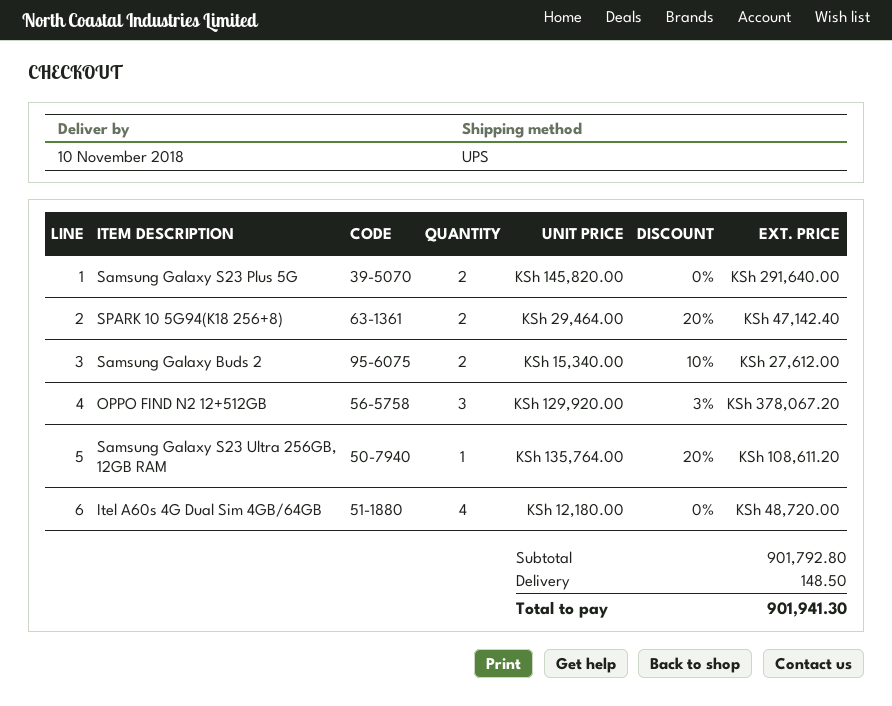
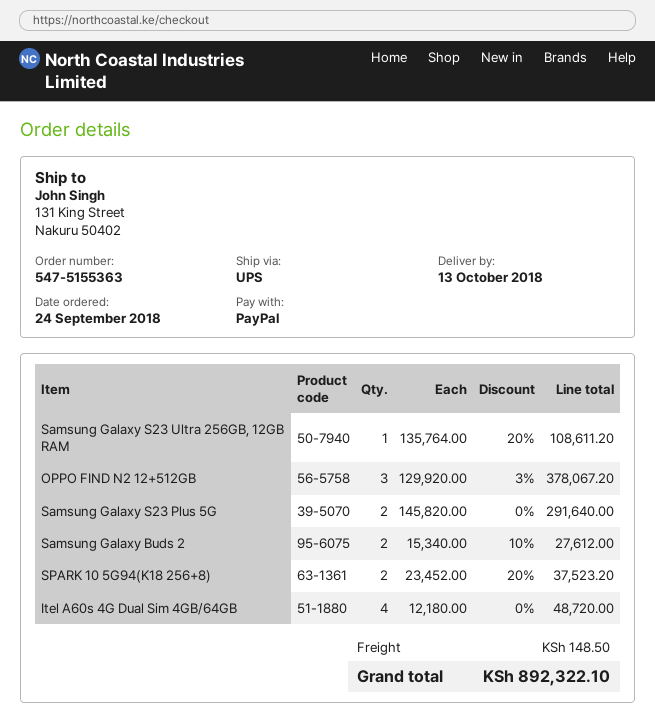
delivery date: 2018-11-10 -> 2018-10-13
SPARK 10 5G94(K18 256+8): 2 x 29464.00 - 20% = 47142.40 -> 2 x 23452.00 - 20% = 37523.20
total: 901941.30 -> 892322.10

